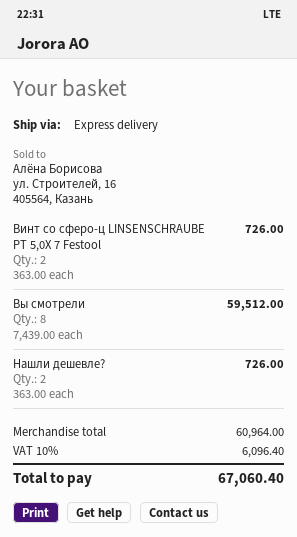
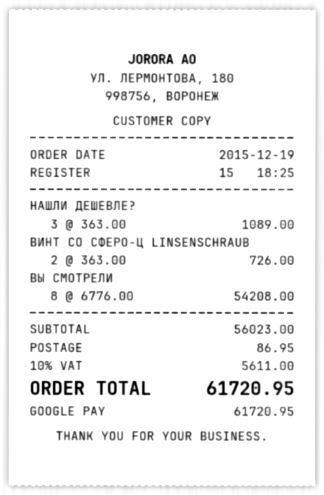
Вы смотрели: 8 x 7439.00 = 59512.00 -> 8 x 6776.00 = 54208.00
Нашли дешевле?: 2 x 363.00 = 726.00 -> 3 x 363.00 = 1089.00
subtotal: 60964.00 -> 56023.00
shipping: none -> 86.95
tax: 10% = 6096.40 -> 10% = 5611.00
total: 67060.40 -> 61720.95

